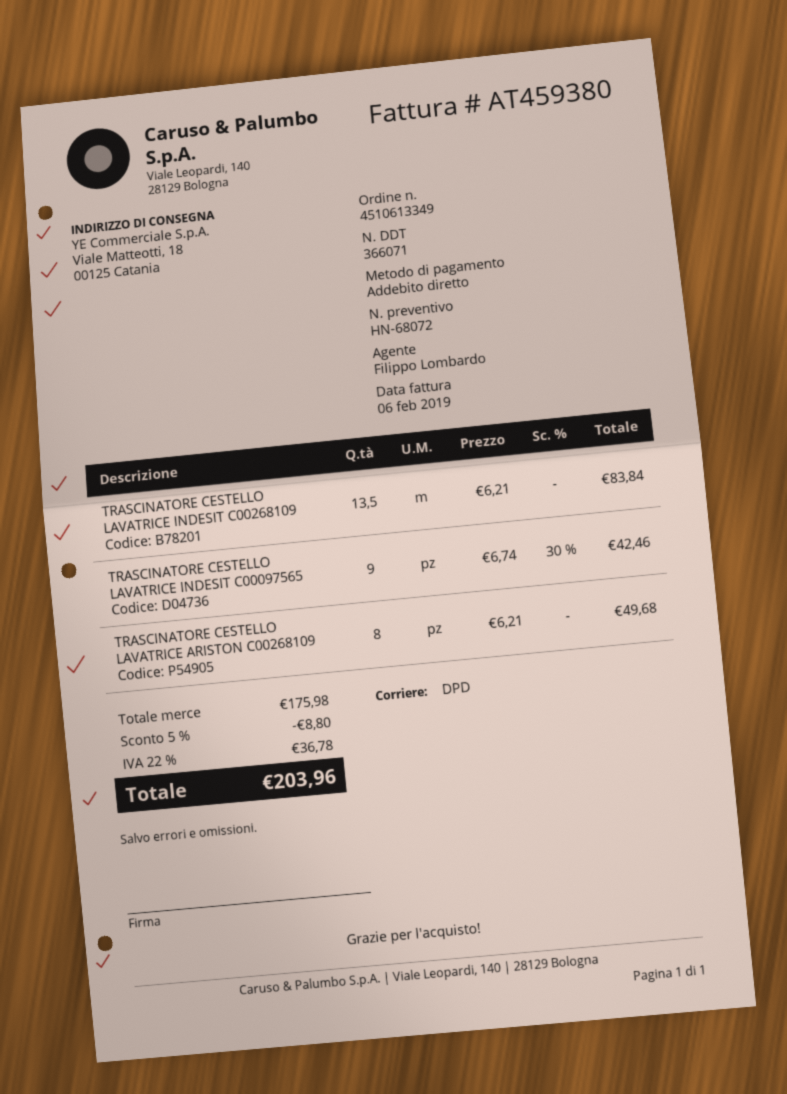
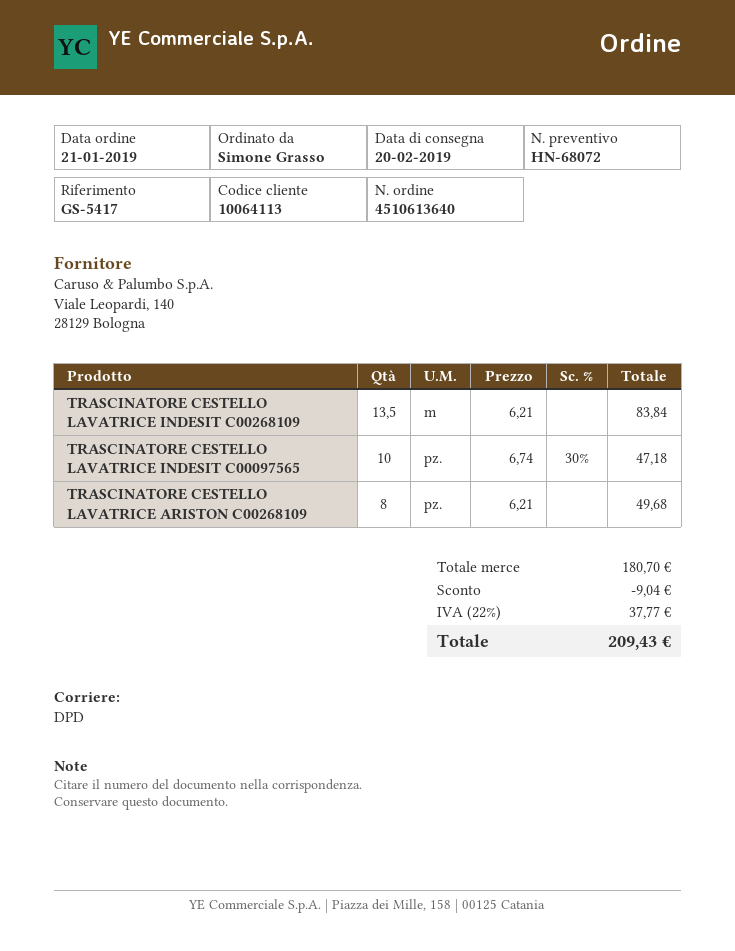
order number: 4510613349 -> 4510613640
TRASCINATORE CESTELLO LAVATRICE INDESIT C00097565: 9 x 6.74 - 30% = 42.46 -> 10 x 6.74 - 30% = 47.18
subtotal: 175.98 -> 180.70
discount: 8.80 -> 9.04
tax: 22% = 36.78 -> 22% = 37.77
total: 203.96 -> 209.43

